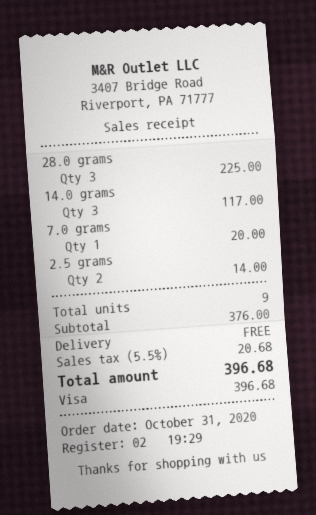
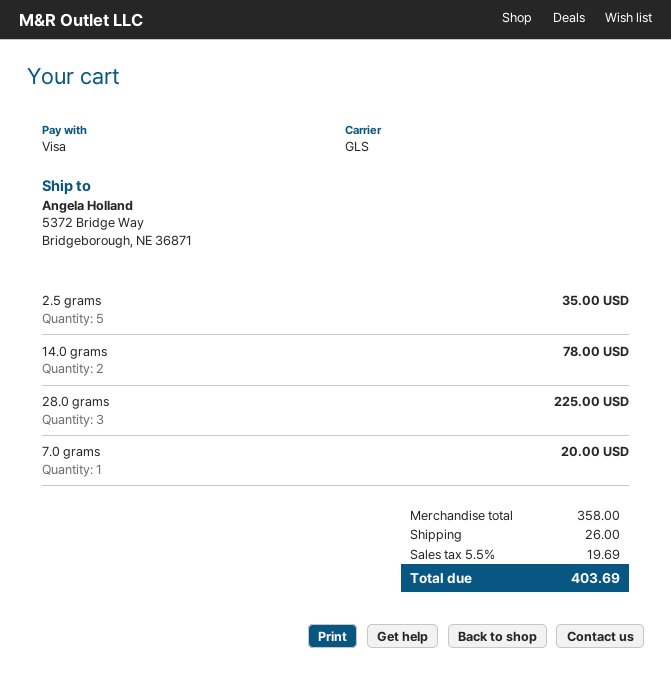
14.0 grams: 3 for 117.00 -> 2 for 78.00
2.5 grams: 2 for 14.00 -> 5 for 35.00
subtotal: 376.00 -> 358.00
shipping: 0.00 -> 26.00
tax: 5.5% = 20.68 -> 5.5% = 19.69
total: 396.68 -> 403.69

